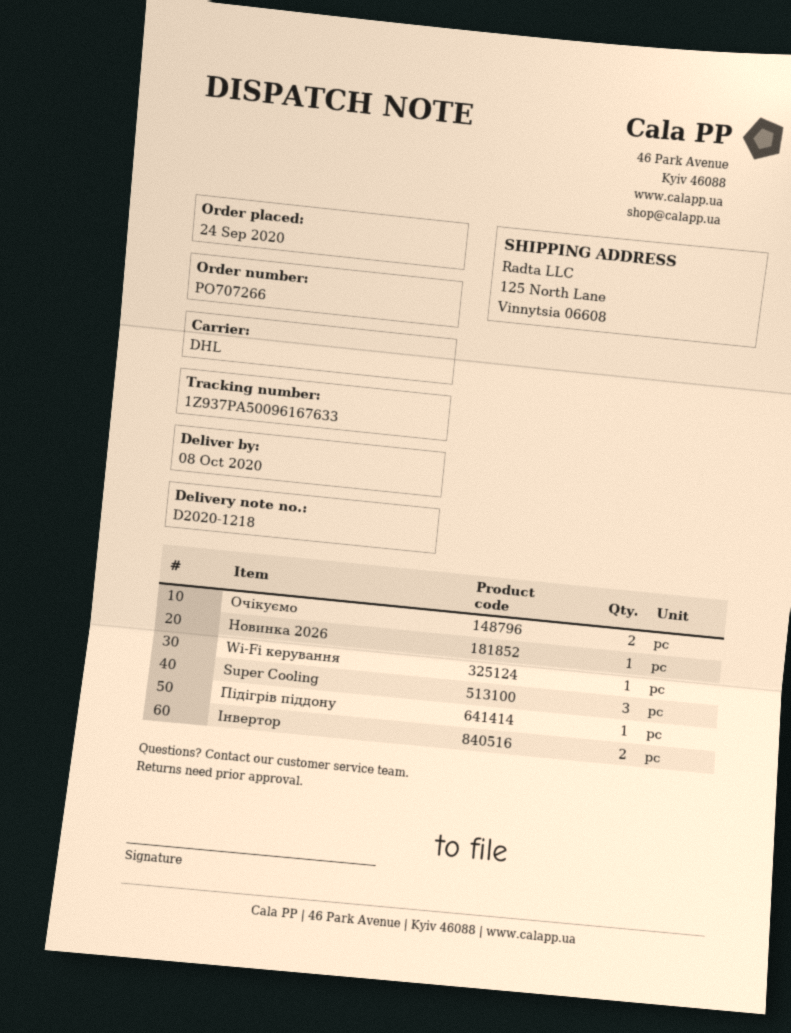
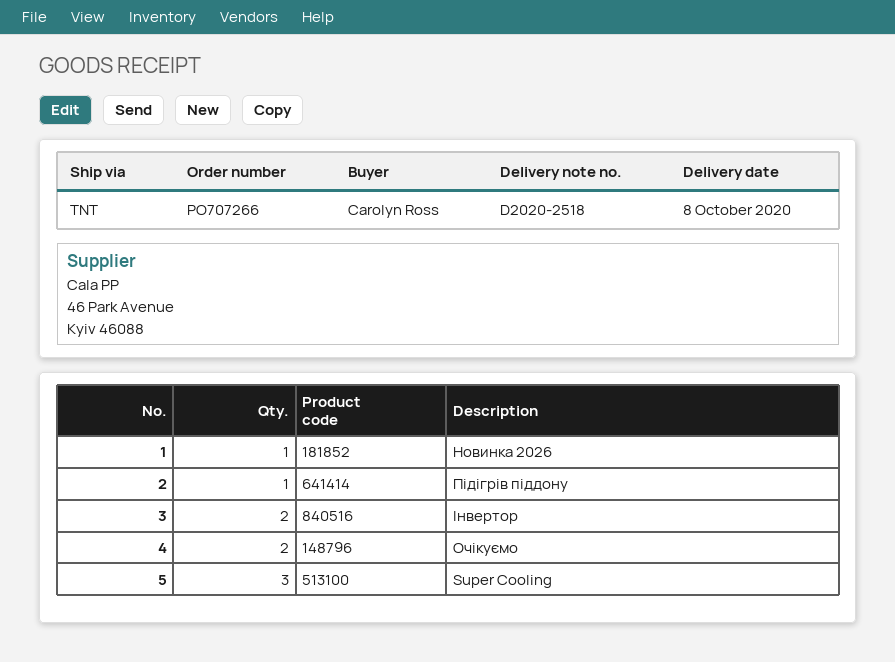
delivery note number: D2020-1218 -> D2020-2518
shipping method: DHL -> TNT
Wi-Fi керування: 1 -> none

